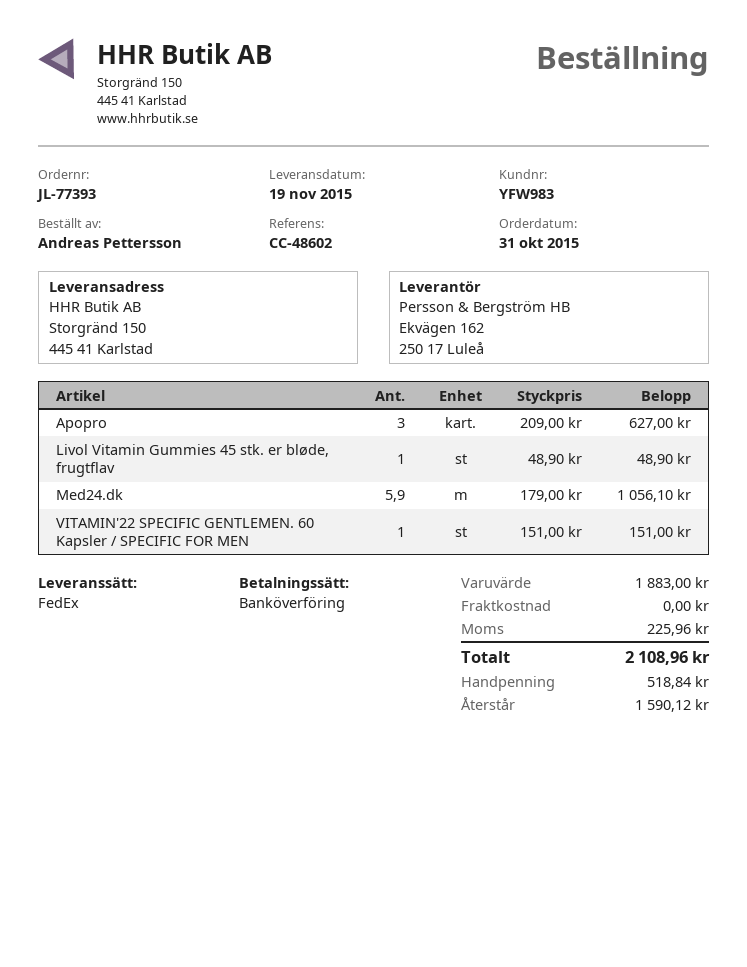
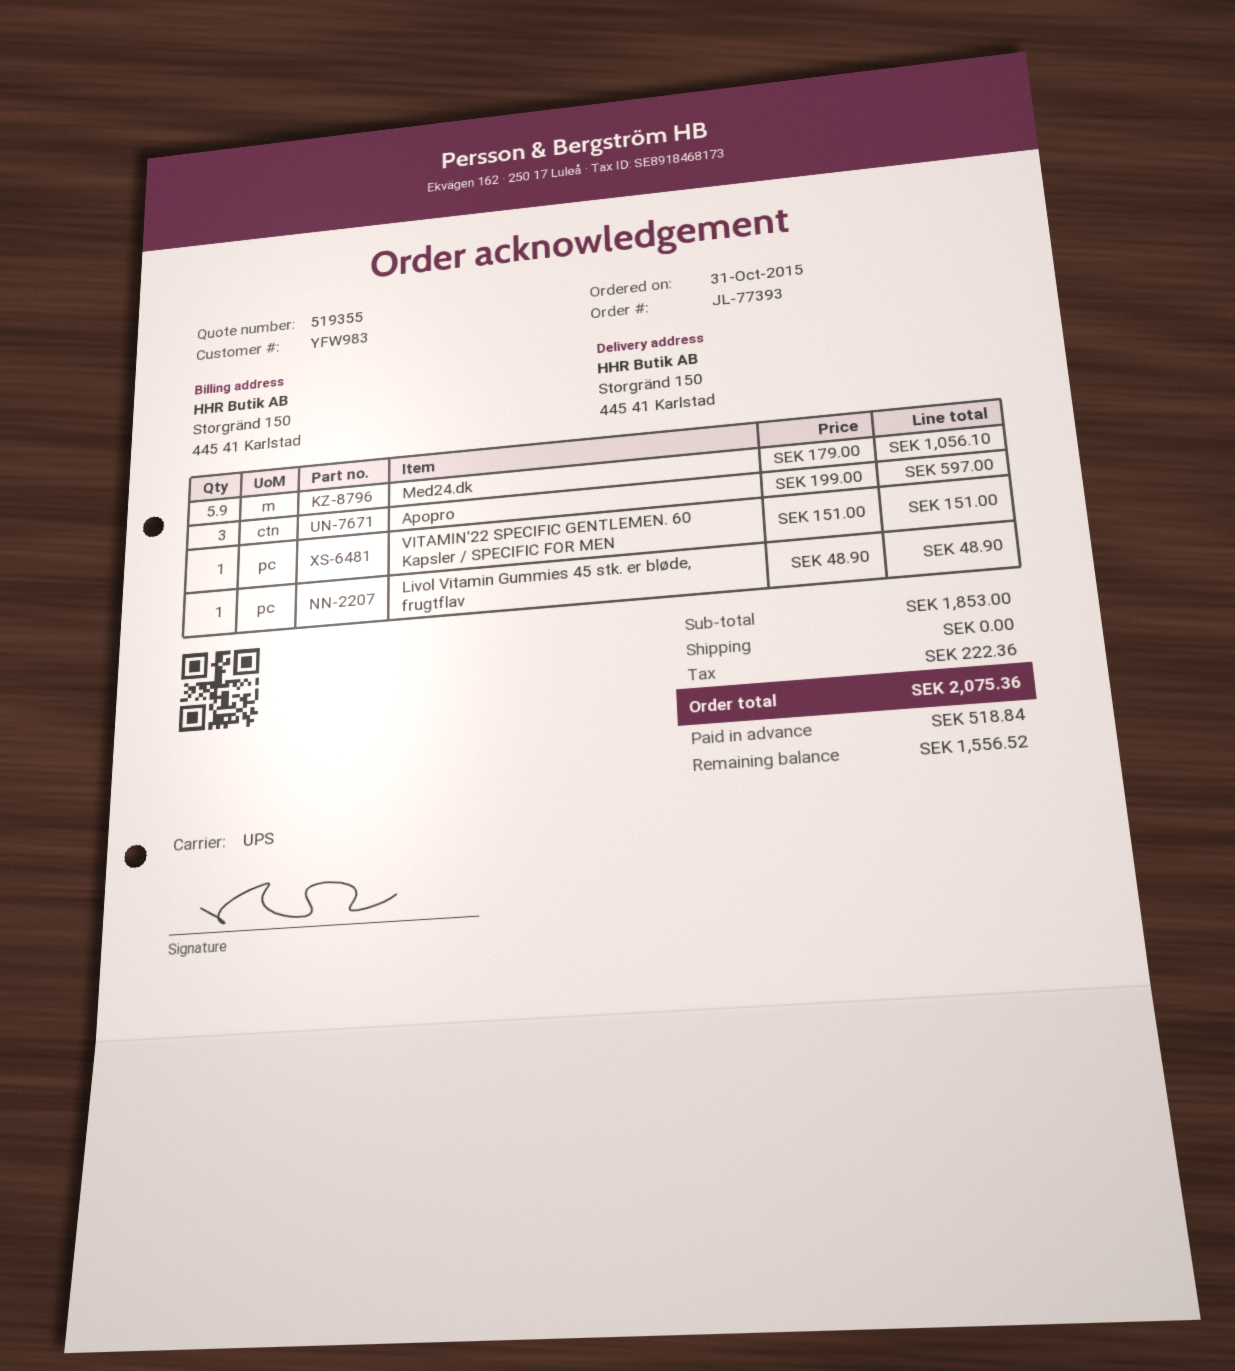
shipping method: FedEx -> UPS
Apopro: 3 x 209.00 = 627.00 -> 3 x 199.00 = 597.00
subtotal: 1883.00 -> 1853.00
tax: 225.96 -> 222.36
total: 2108.96 -> 2075.36
balance: 1590.12 -> 1556.52

